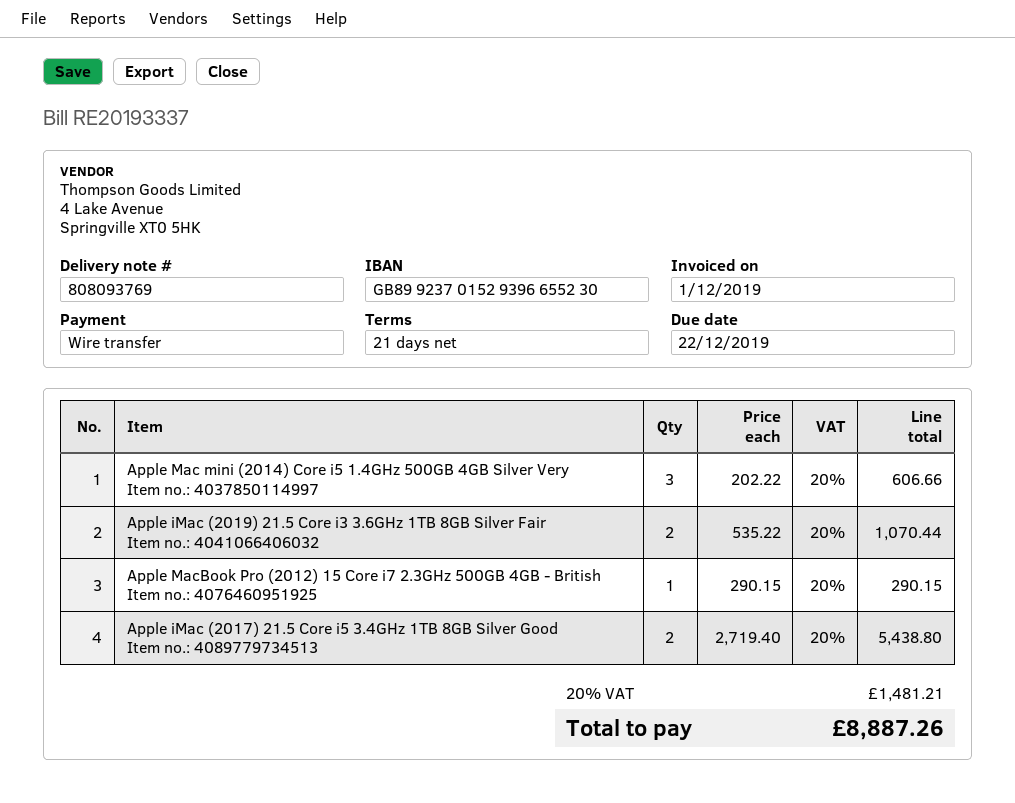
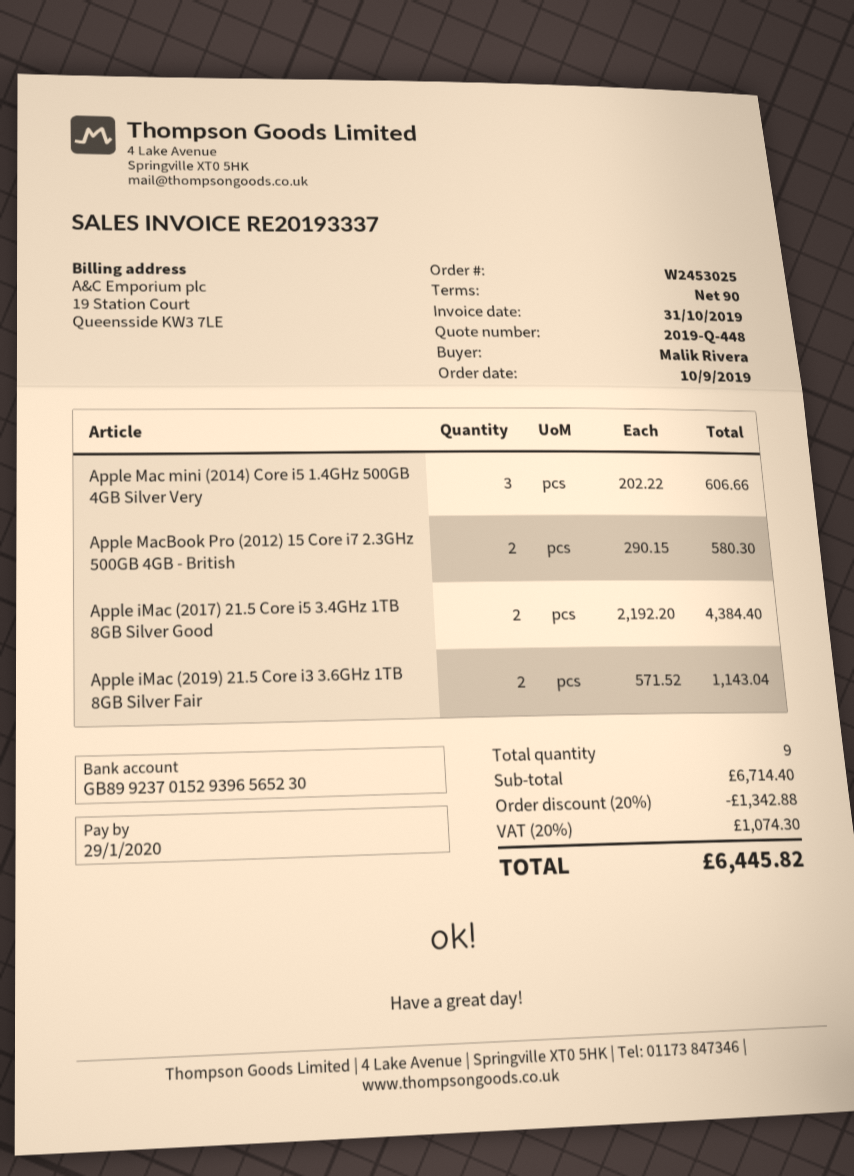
invoice date: 2019-12-01 -> 2019-10-31
payment terms: 21 days -> 90 days
due date: 2019-12-22 -> 2020-01-29
bank account: GB89923701529396655230 -> GB89923701529396565230
Apple iMac (2019) 21.5 Core i3 3.6GHz 1TB 8GB Silver Fair: 2 x 535.22 = 1070.44 -> 2 x 571.52 = 1143.04
Apple MacBook Pro (2012) 15 Core i7 2.3GHz 500GB 4GB - British: 1 x 290.15 = 290.15 -> 2 x 290.15 = 580.30
Apple iMac (2017) 21.5 Core i5 3.4GHz 1TB 8GB Silver Good: 2 x 2719.40 = 5438.80 -> 2 x 2192.20 = 4384.40
discount: none -> 20% = 1342.88
tax: 20% = 1481.21 -> 20% = 1074.30
total: 8887.26 -> 6445.82

